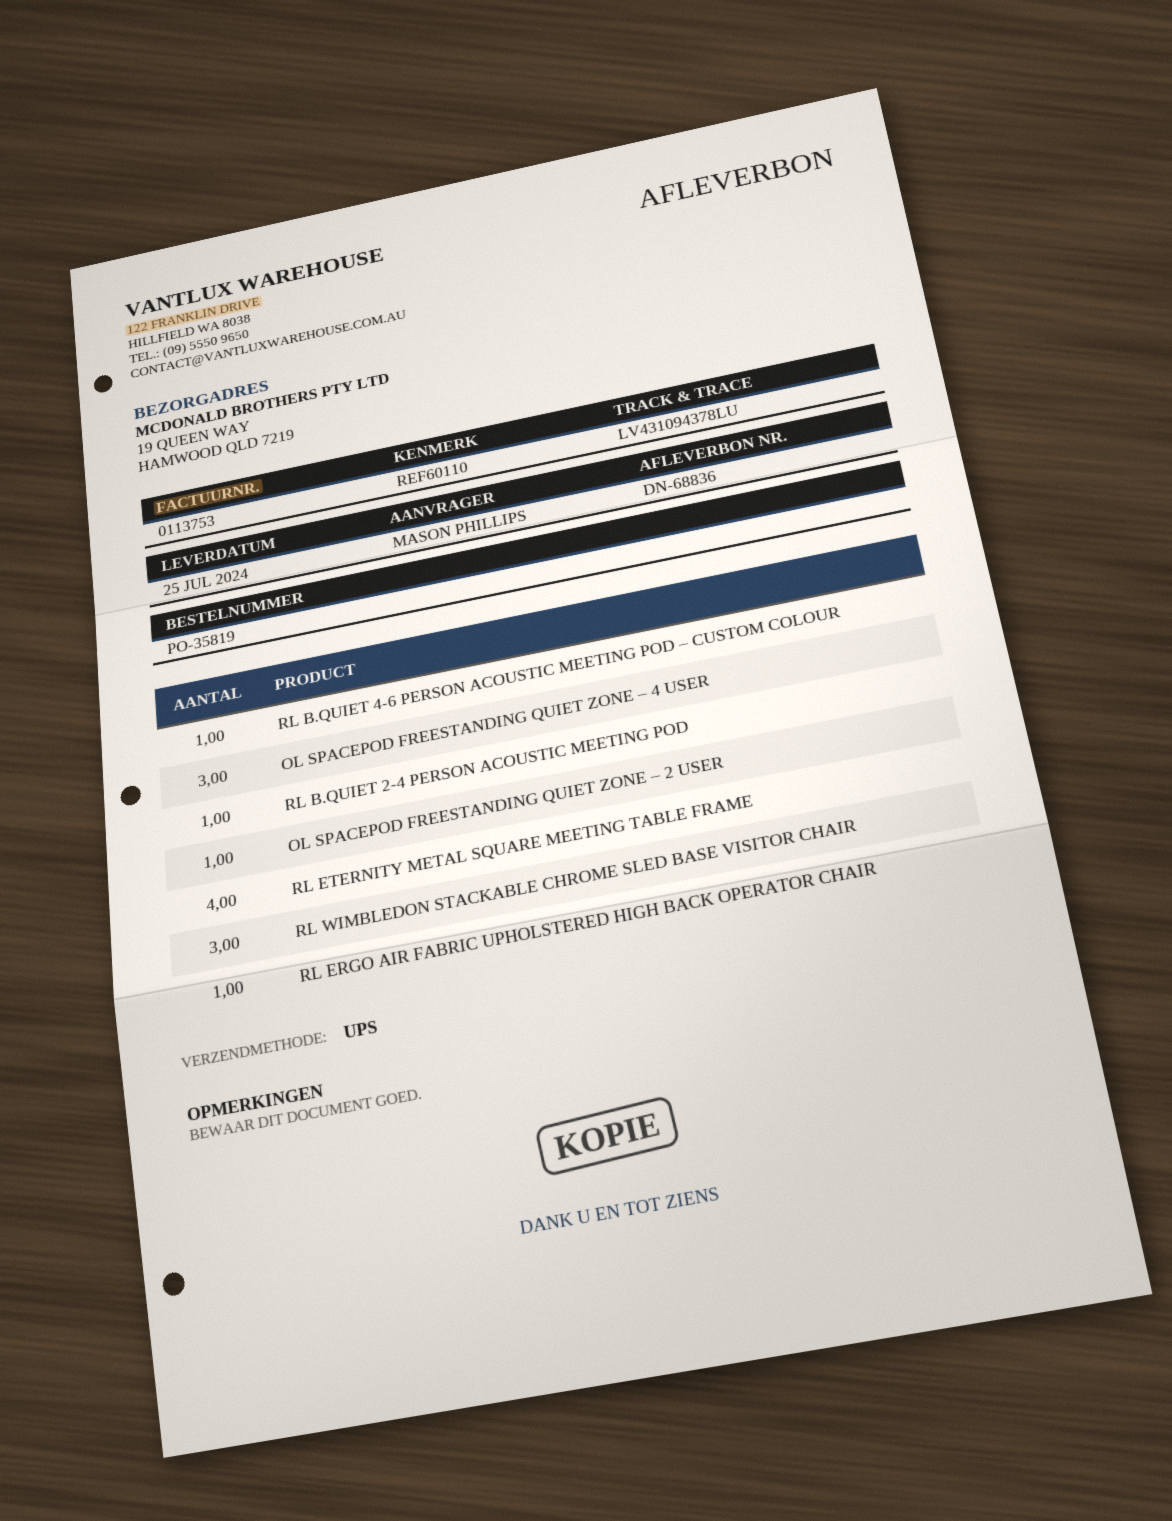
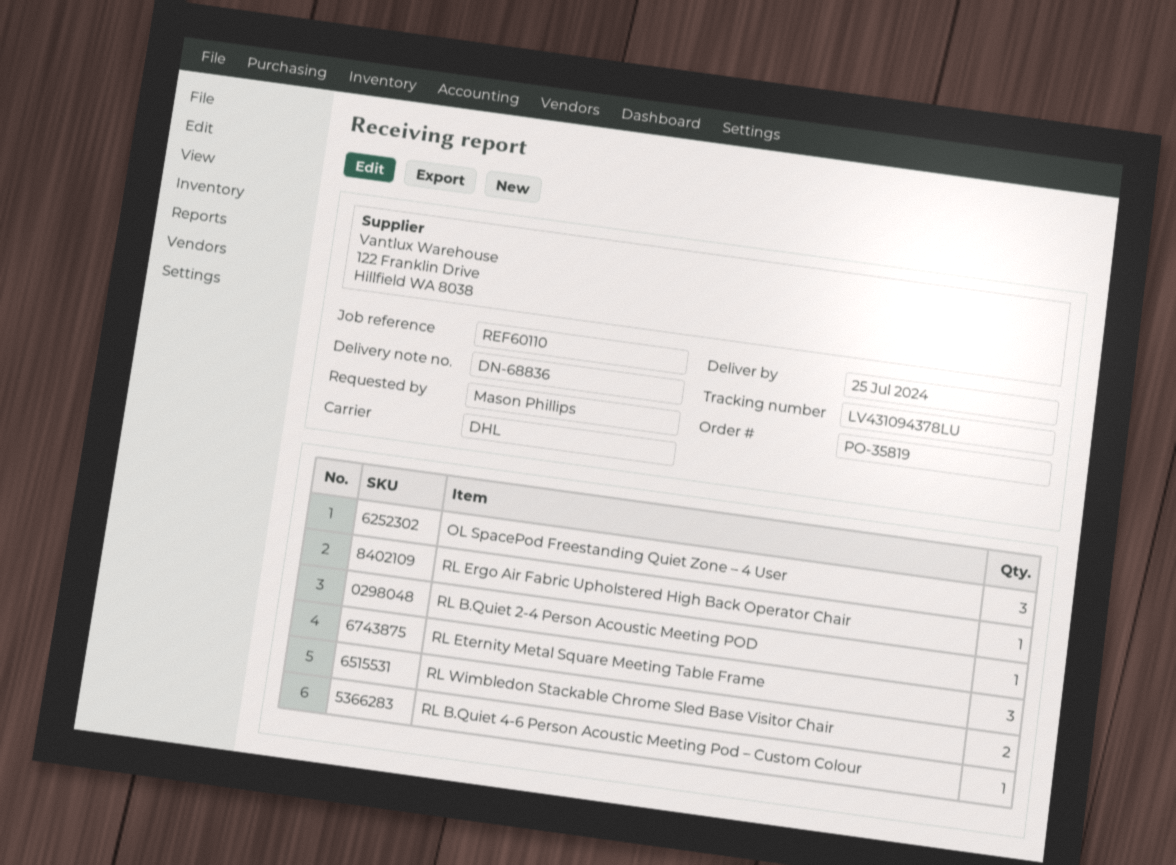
shipping method: UPS -> DHL
OL SPACEPOD FREESTANDING QUIET ZONE – 2 USER: 1 -> none
RL ETERNITY METAL SQUARE MEETING TABLE FRAME: 4 -> 3
RL WIMBLEDON STACKABLE CHROME SLED BASE VISITOR CHAIR: 3 -> 2

